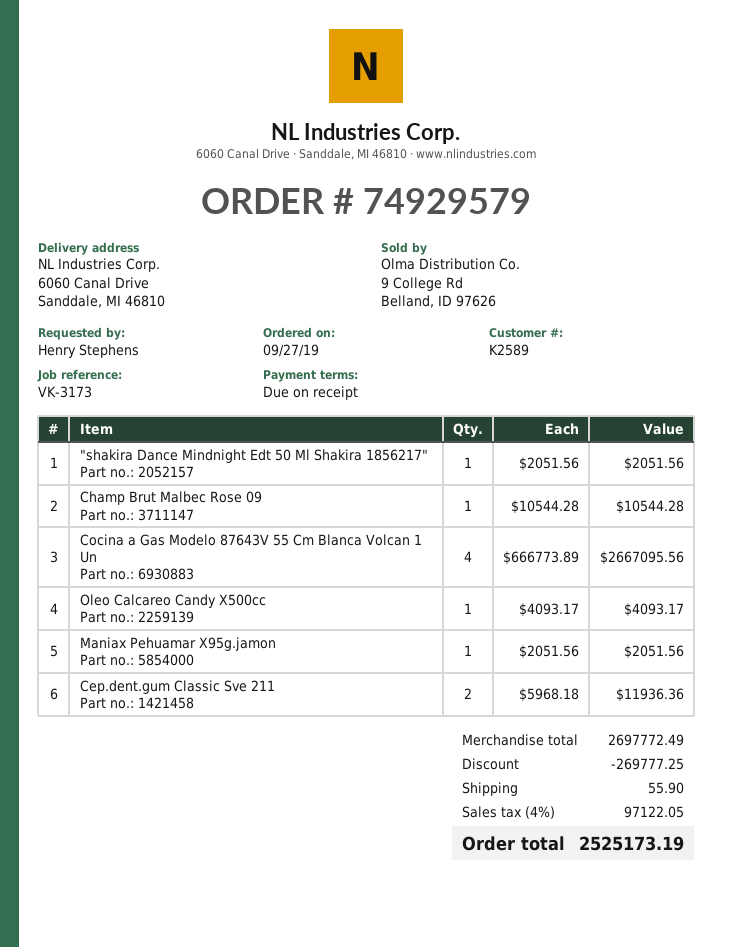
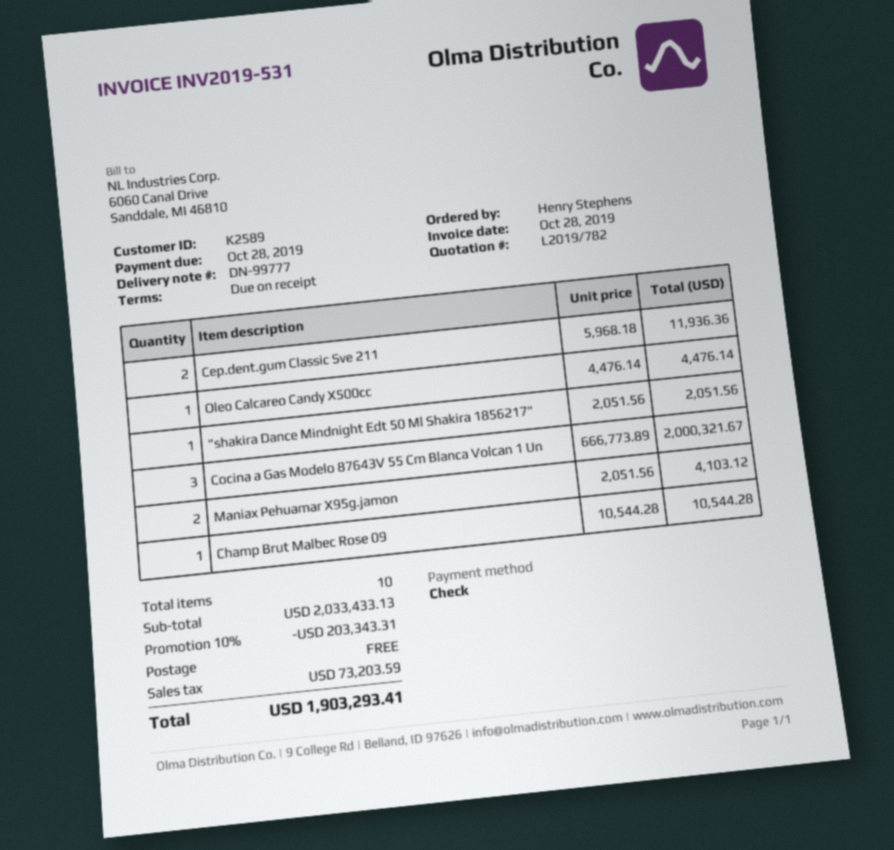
Cocina a Gas Modelo 87643V 55 Cm Blanca Volcan 1 Un: 4 x 666773.89 = 2667095.56 -> 3 x 666773.89 = 2000321.67
Oleo Calcareo Candy X500cc: 1 x 4093.17 = 4093.17 -> 1 x 4476.14 = 4476.14
Maniax Pehuamar X95g.jamon: 1 x 2051.56 = 2051.56 -> 2 x 2051.56 = 4103.12
subtotal: 2697772.49 -> 2033433.13
discount: 269777.25 -> 203343.31
shipping: 55.90 -> 0.00
tax: 97122.05 -> 73203.59
total: 2525173.19 -> 1903293.41

